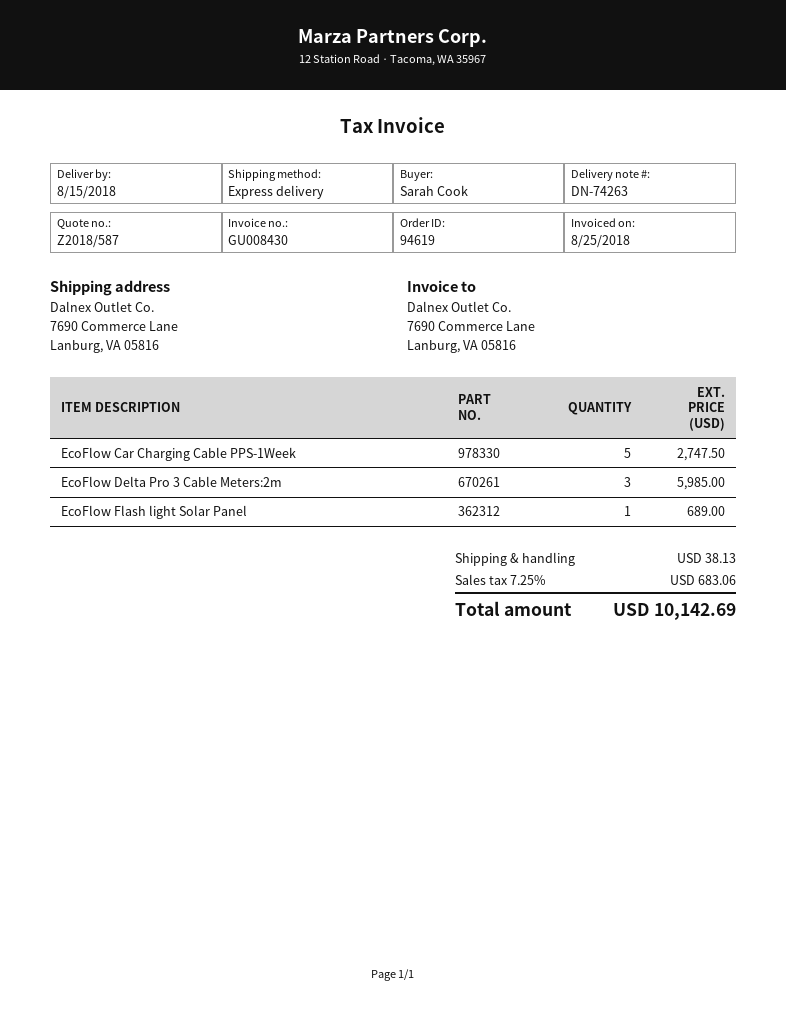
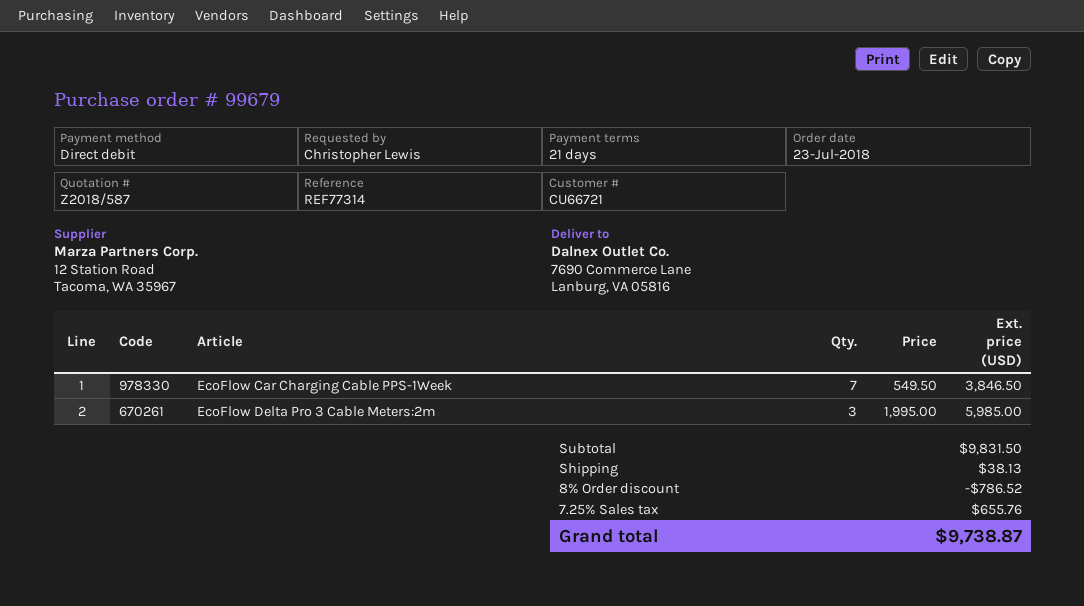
order number: 94619 -> 99679
ordered by: Sarah Cook -> Christopher Lewis
EcoFlow Car Charging Cable PPS-1Week: 5 for 2747.50 -> 7 for 3846.50
EcoFlow Flash light Solar Panel: 1 for 689.00 -> none
discount: none -> 8% = 786.52
tax: 7.25% = 683.06 -> 7.25% = 655.76
total: 10142.69 -> 9738.87

